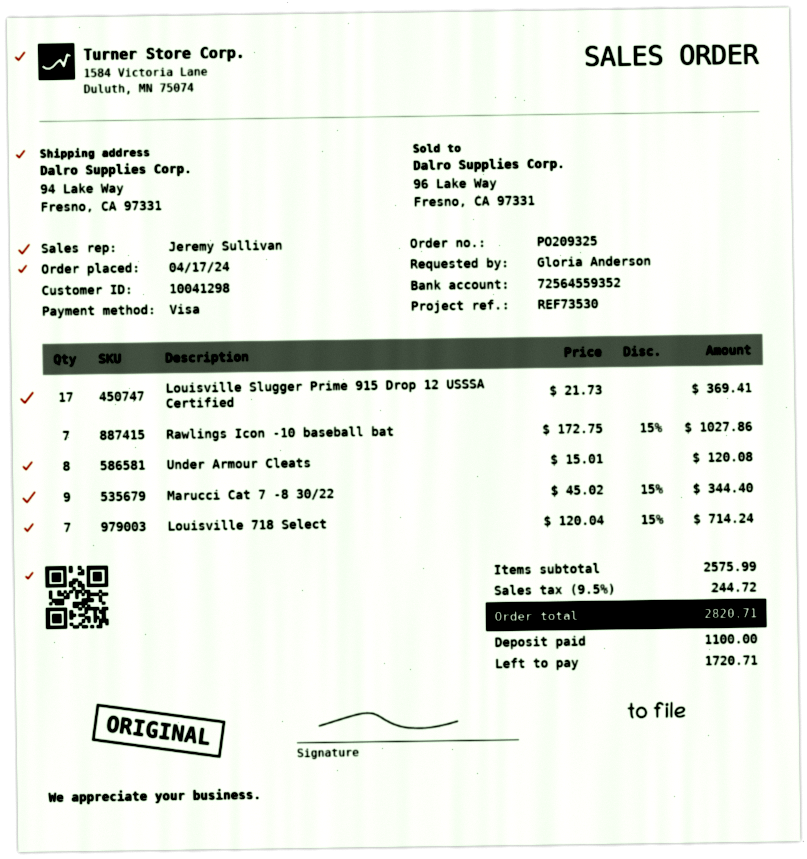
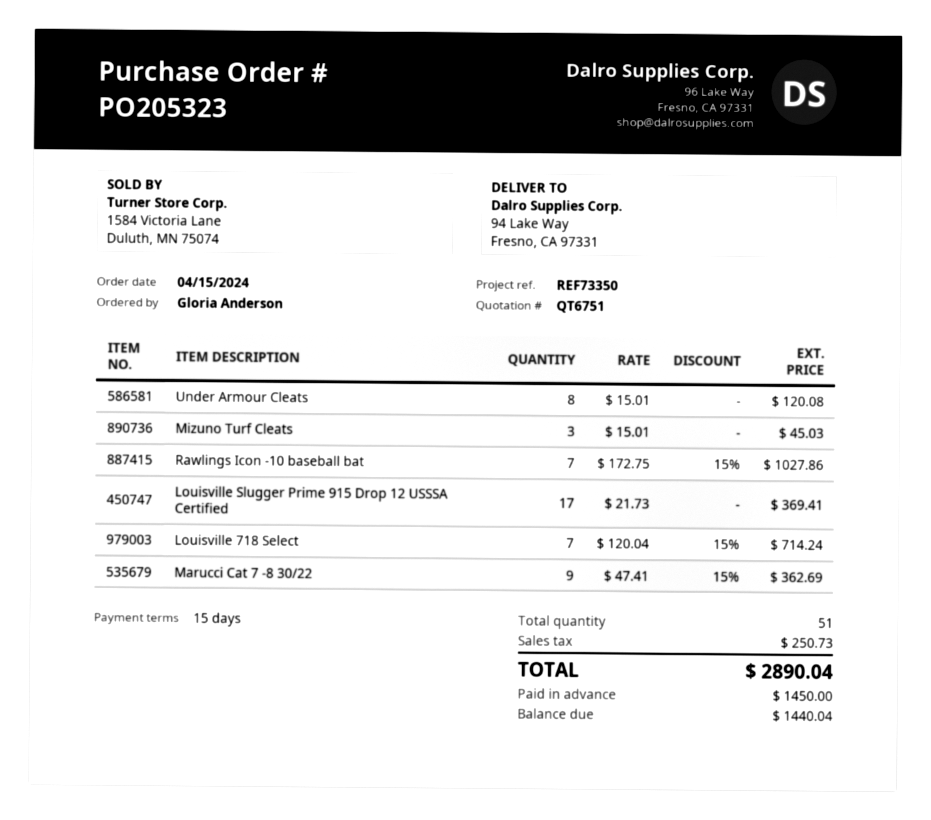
order number: PO209325 -> PO205323
order date: 2024-04-17 -> 2024-04-15
reference: REF73530 -> REF73350
Marucci Cat 7 -8 30/22: 9 x 45.02 - 15% = 344.40 -> 9 x 47.41 - 15% = 362.69
Mizuno Turf Cleats: none -> 3 x 15.01 = 45.03
tax: 244.72 -> 250.73
total: 2820.71 -> 2890.04
deposit: 1100.00 -> 1450.00
balance: 1720.71 -> 1440.04

